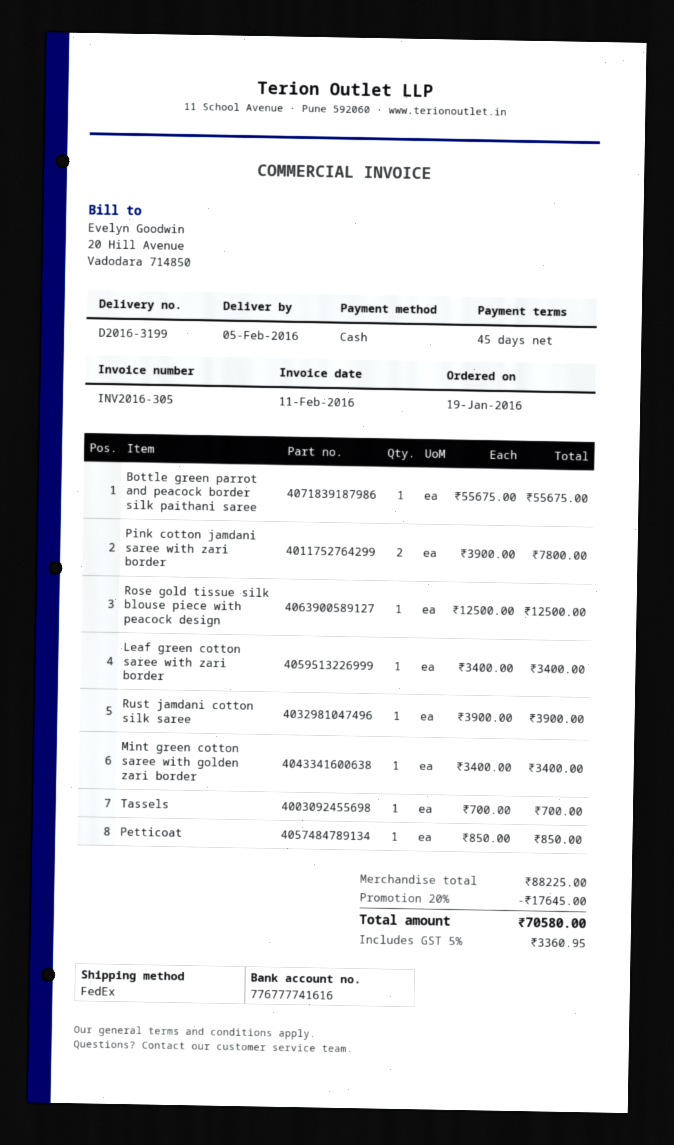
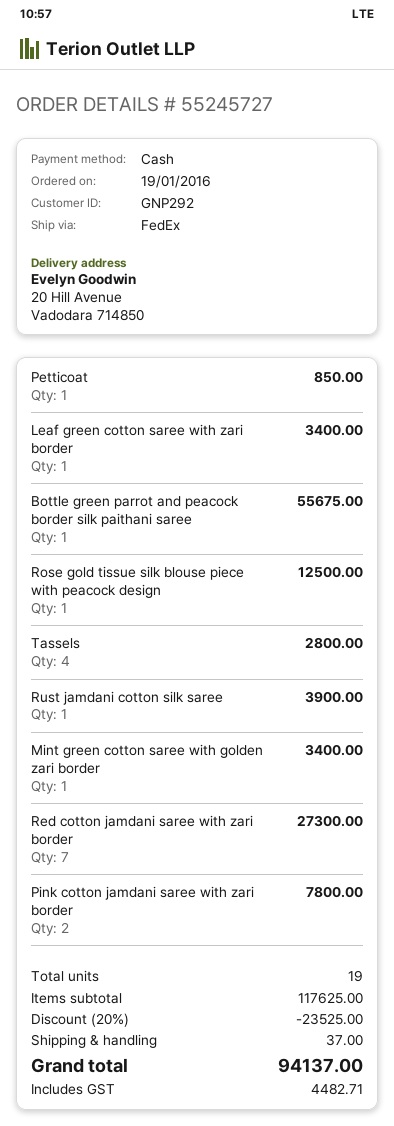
Tassels: 1 for 700.00 -> 4 for 2800.00
Red cotton jamdani saree with zari border: none -> 7 for 27300.00
subtotal: 88225.00 -> 117625.00
discount: 20% = 17645.00 -> 20% = 23525.00
shipping: none -> 37.00
tax: 3360.95 -> 4482.71
total: 70580.00 -> 94137.00

